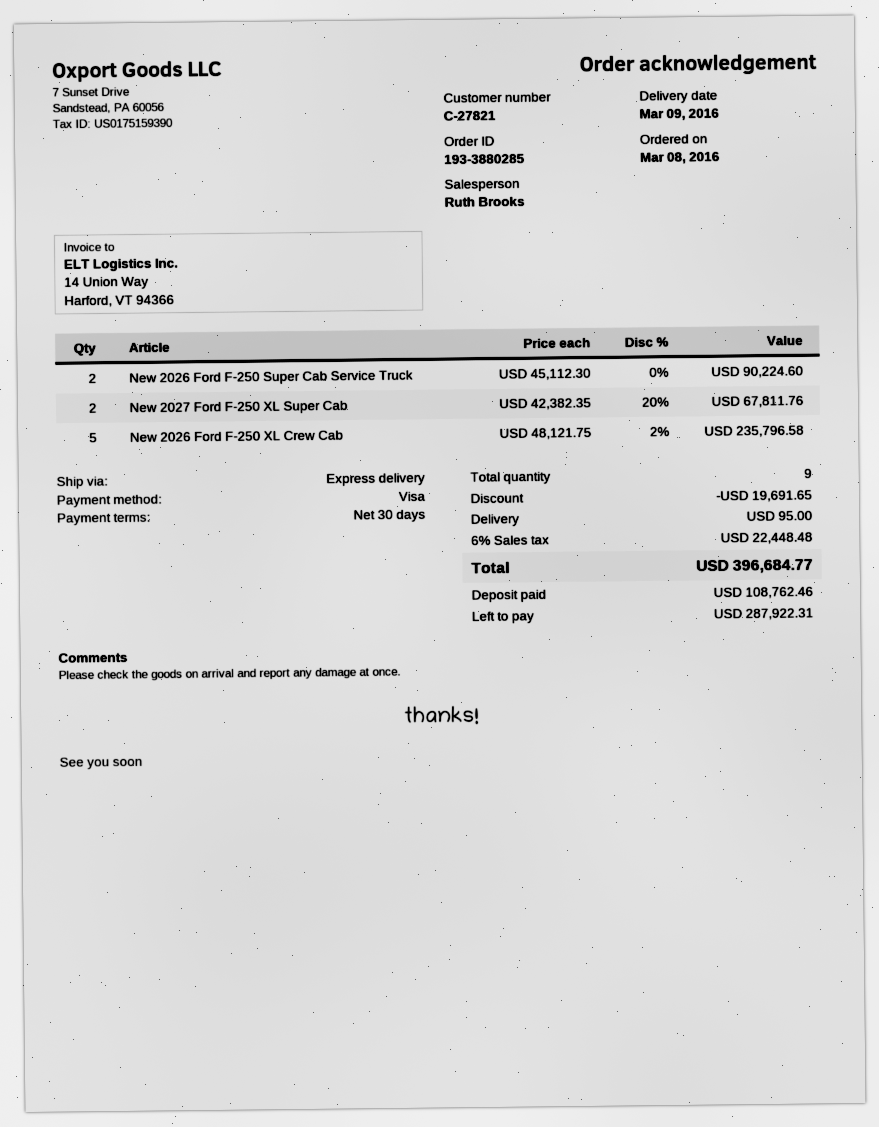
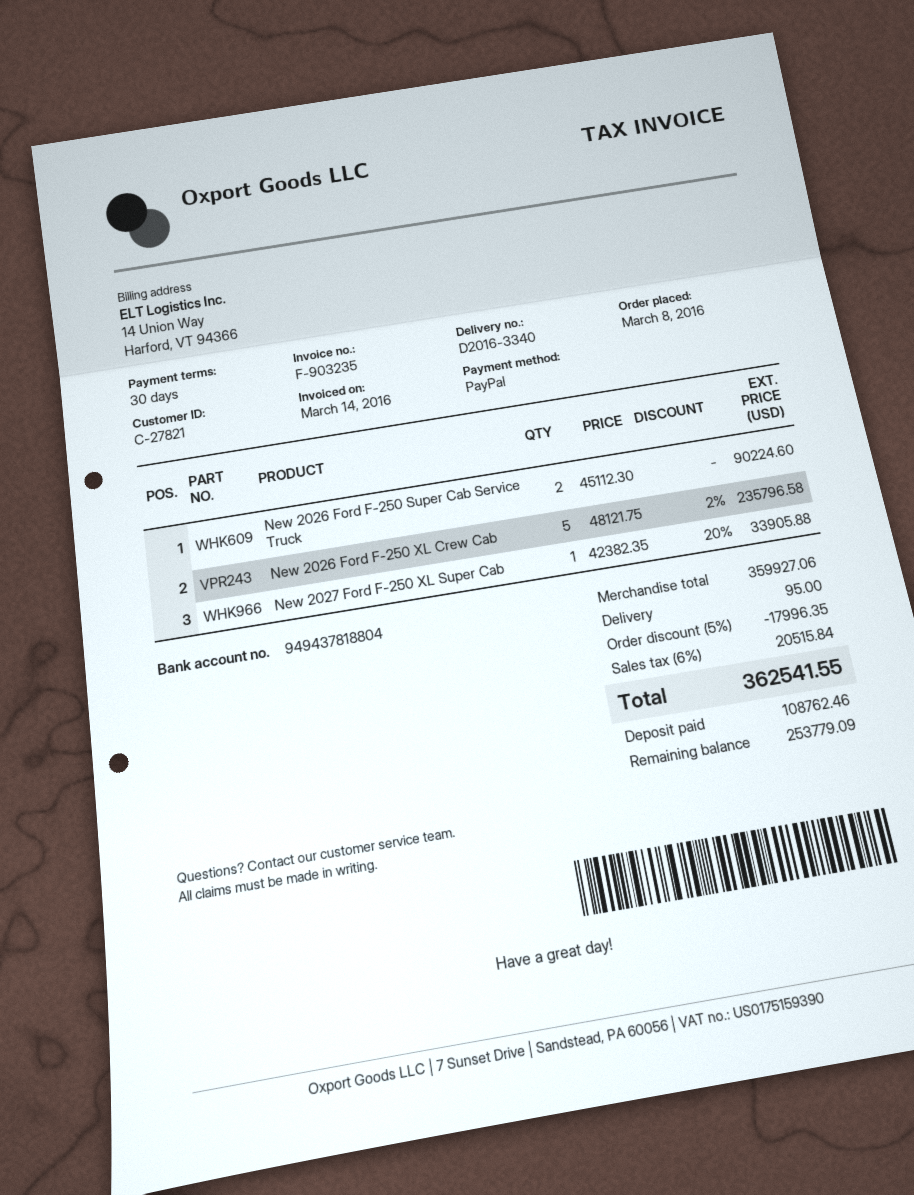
payment method: Visa -> PayPal
New 2027 Ford F-250 XL Super Cab: 2 x 42382.35 - 20% = 67811.76 -> 1 x 42382.35 - 20% = 33905.88
discount: 19691.65 -> 17996.35
tax: 6% = 22448.48 -> 6% = 20515.84
total: 396684.77 -> 362541.55
balance: 287922.31 -> 253779.09

